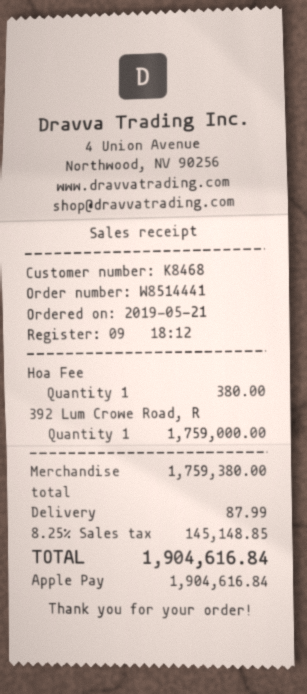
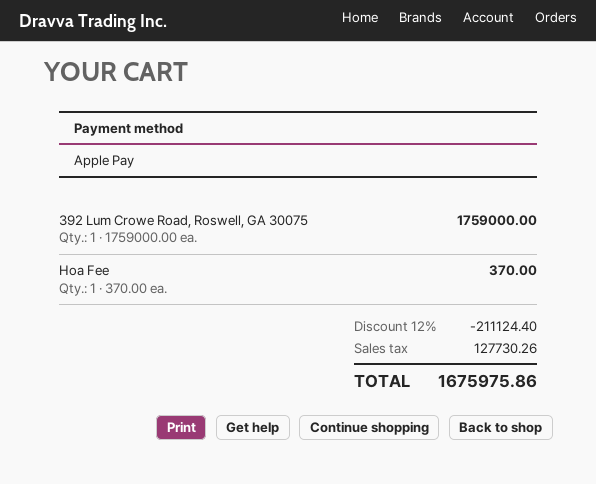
Hoa Fee: 1 for 380.00 -> 1 for 370.00
discount: none -> 12% = 211124.40
shipping: 87.99 -> none
tax: 145148.85 -> 127730.26
total: 1904616.84 -> 1675975.86

